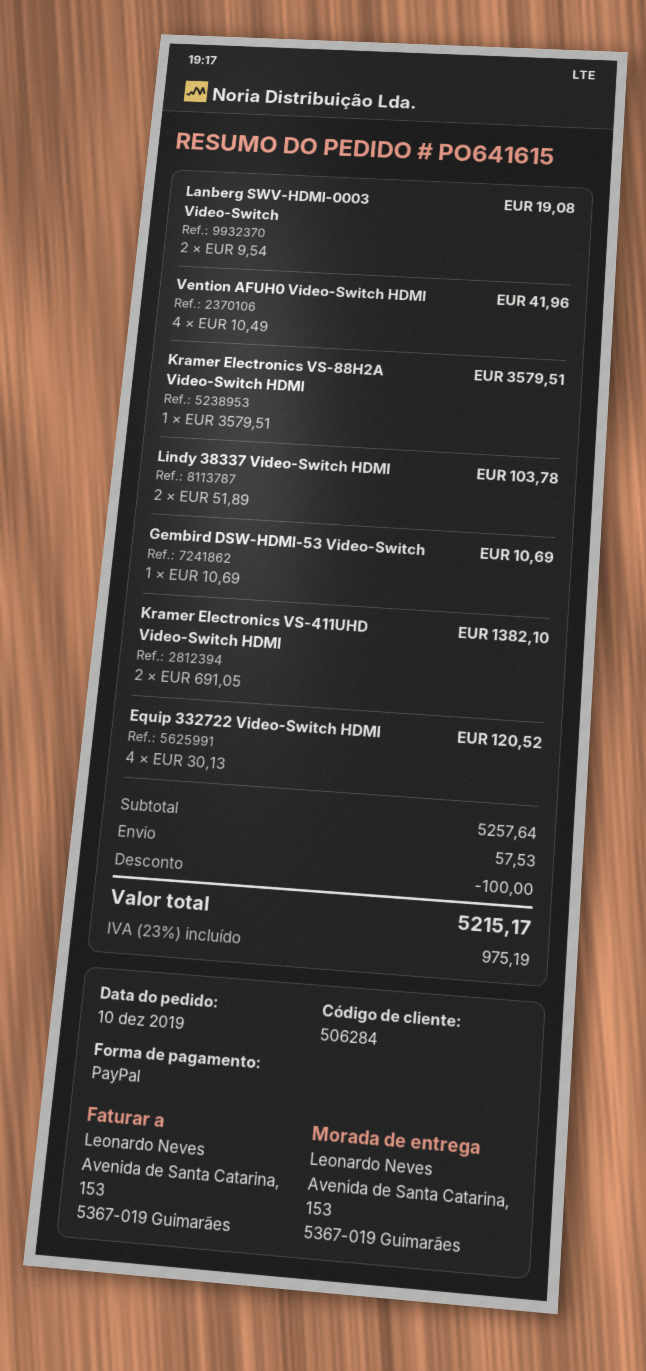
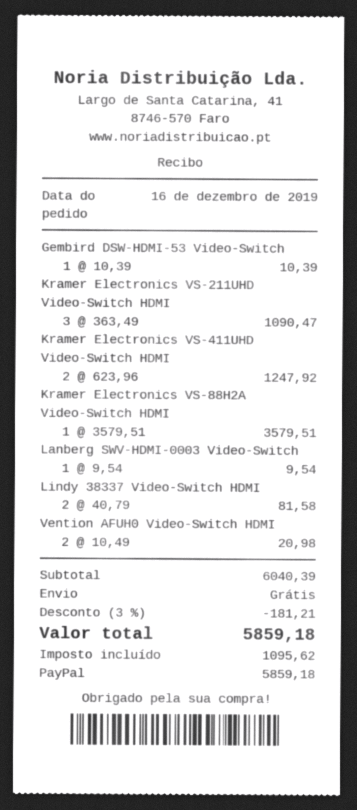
order date: 2019-12-10 -> 2019-12-16
Lanberg SWV-HDMI-0003 Video-Switch: 2 x 9.54 = 19.08 -> 1 x 9.54 = 9.54
Vention AFUH0 Video-Switch HDMI: 4 x 10.49 = 41.96 -> 2 x 10.49 = 20.98
Lindy 38337 Video-Switch HDMI: 2 x 51.89 = 103.78 -> 2 x 40.79 = 81.58
Gembird DSW-HDMI-53 Video-Switch: 1 x 10.69 = 10.69 -> 1 x 10.39 = 10.39
Kramer Electronics VS-411UHD Video-Switch HDMI: 2 x 691.05 = 1382.10 -> 2 x 623.96 = 1247.92
Equip 332722 Video-Switch HDMI: 4 x 30.13 = 120.52 -> none
Kramer Electronics VS-211UHD Video-Switch HDMI: none -> 3 x 363.49 = 1090.47
subtotal: 5257.64 -> 6040.39
discount: 100.00 -> 181.21
shipping: 57.53 -> 0.00
tax: 975.19 -> 1095.62
total: 5215.17 -> 5859.18

